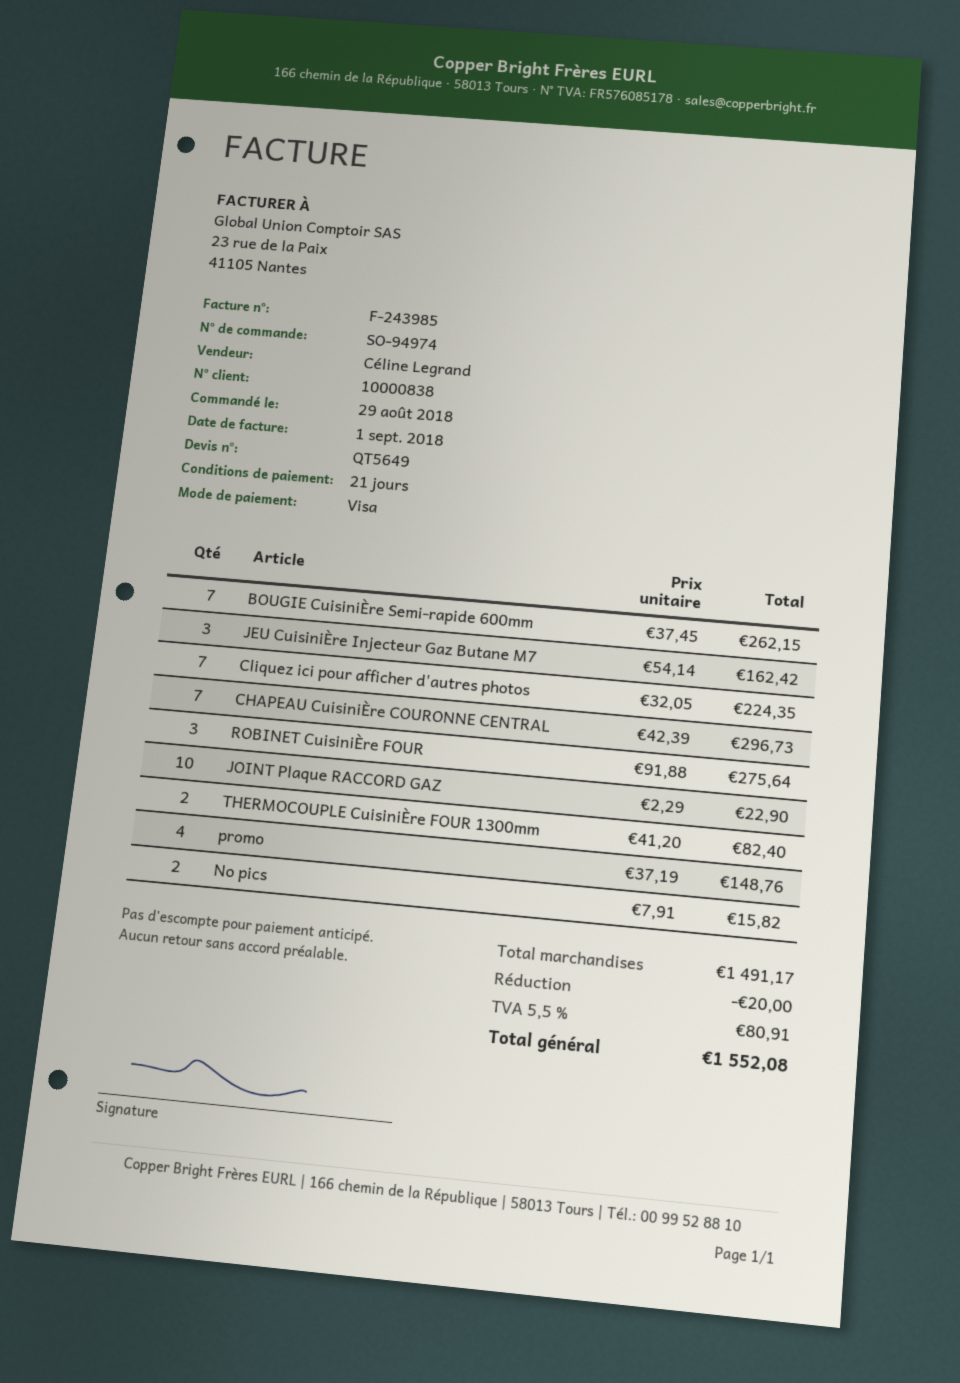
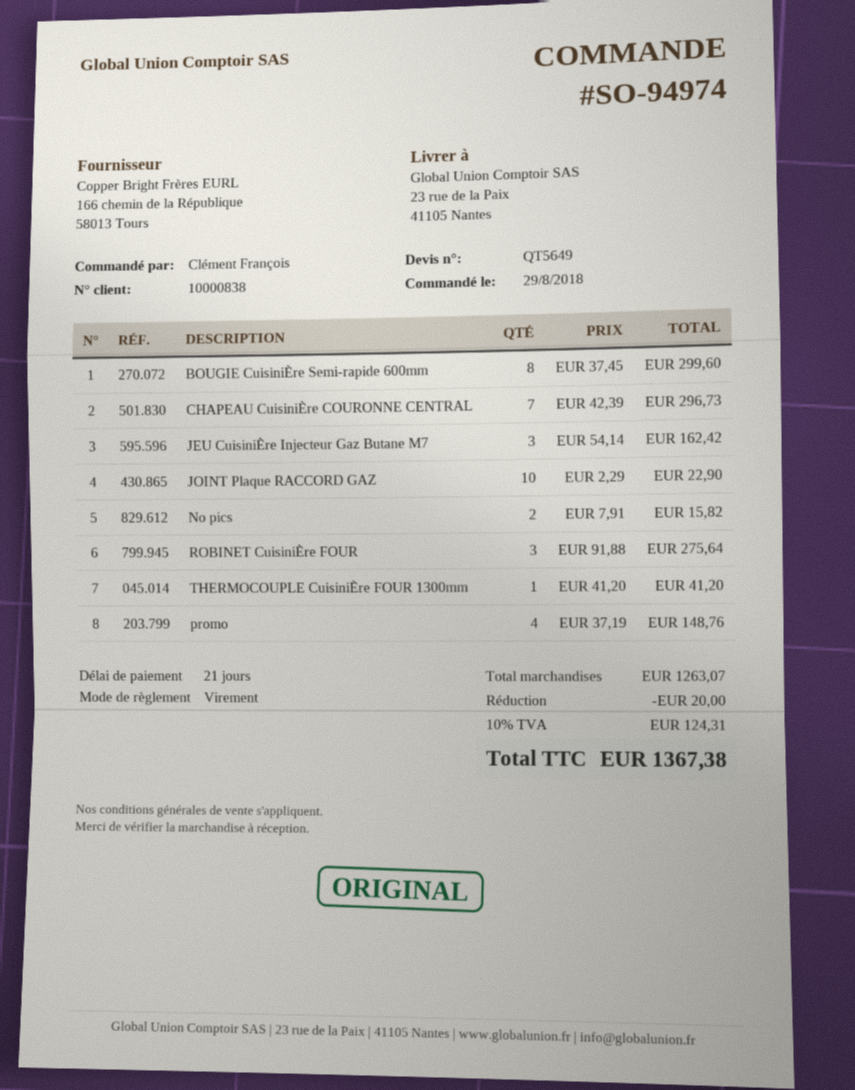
payment method: Visa -> bank transfer
BOUGIE CuisiniÈre Semi-rapide 600mm: 7 x 37.45 = 262.15 -> 8 x 37.45 = 299.60
Cliquez ici pour afficher d'autres photos: 7 x 32.05 = 224.35 -> none
THERMOCOUPLE CuisiniÈre FOUR 1300mm: 2 x 41.20 = 82.40 -> 1 x 41.20 = 41.20
subtotal: 1491.17 -> 1263.07
tax: 5.5% = 80.91 -> 10% = 124.31
total: 1552.08 -> 1367.38

